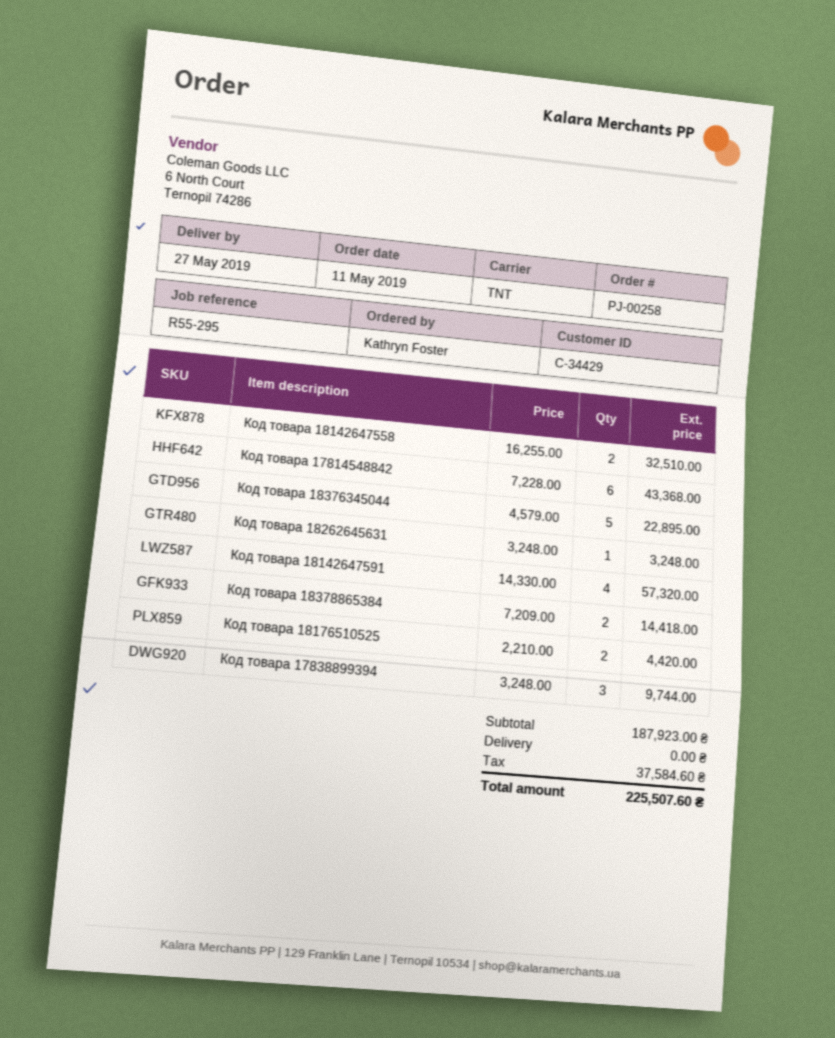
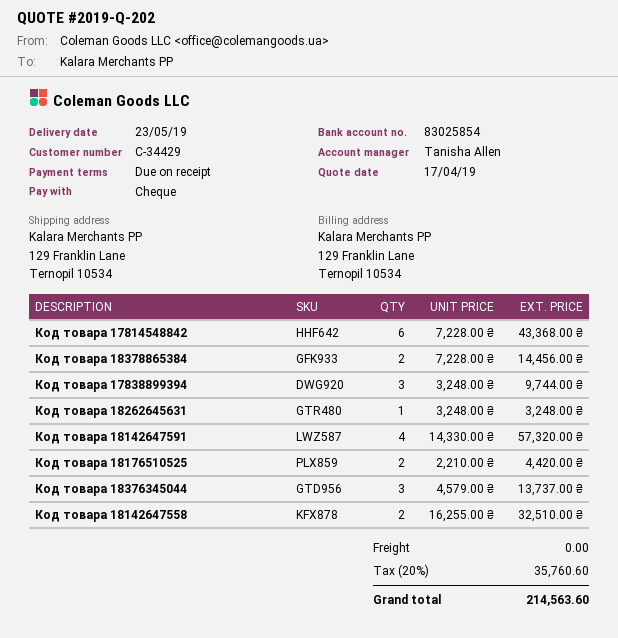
delivery date: 2019-05-27 -> 2019-05-23
Код товара 18376345044: 5 x 4579.00 = 22895.00 -> 3 x 4579.00 = 13737.00
Код товара 18378865384: 2 x 7209.00 = 14418.00 -> 2 x 7228.00 = 14456.00
tax: 37584.60 -> 35760.60
total: 225507.60 -> 214563.60

